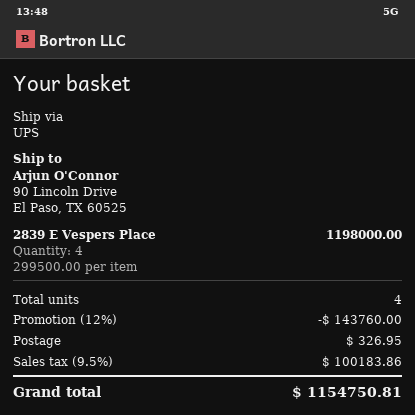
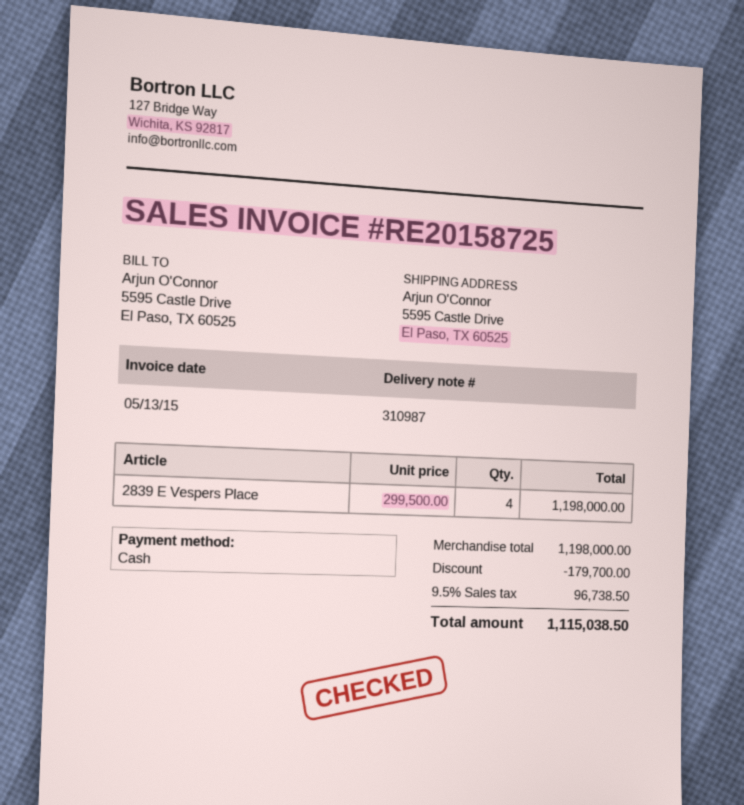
ship to: 90 Lincoln Drive, El Paso, TX 60525 -> 5595 Castle Drive, El Paso, TX 60525
discount: 143760.00 -> 179700.00
shipping: 326.95 -> none
tax: 9.5% = 100183.86 -> 9.5% = 96738.50
total: 1154750.81 -> 1115038.50

